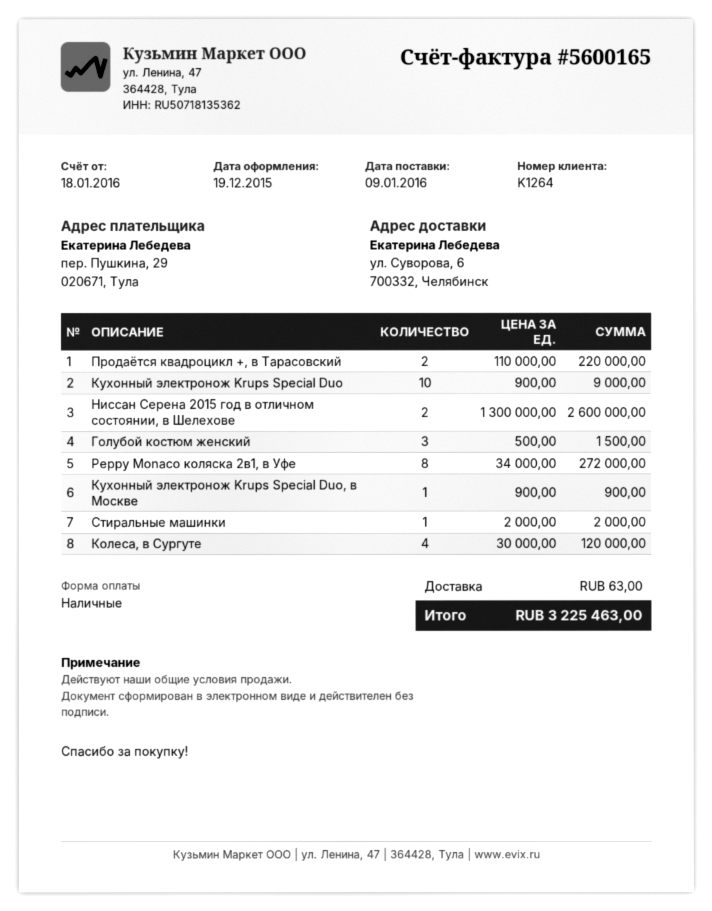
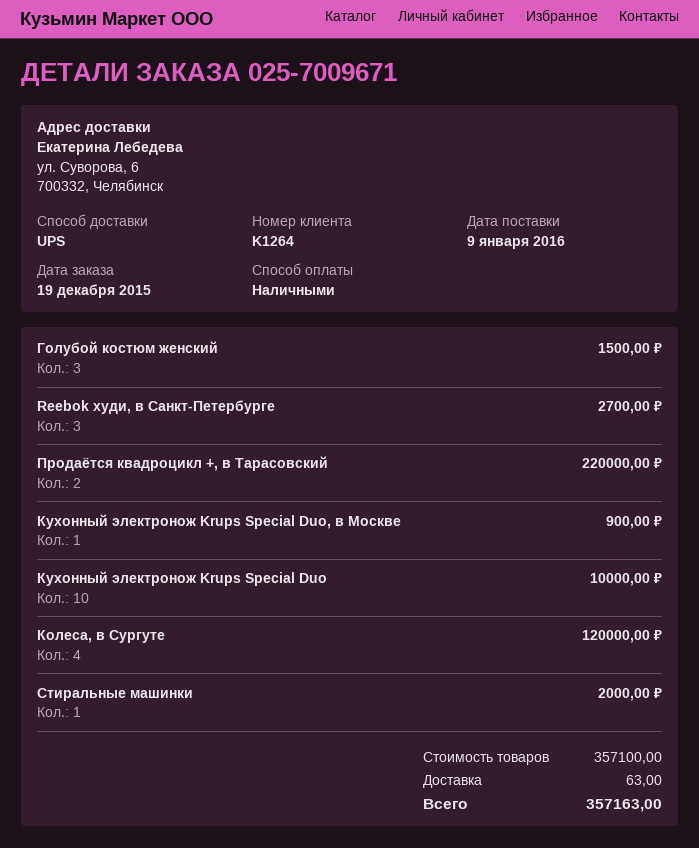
Кухонный электронож Krups Special Duo: 10 for 9000.00 -> 10 for 10000.00
Ниссан Серена 2015 год в отличном состоянии, в Шелехове: 2 for 2600000.00 -> none
Peppy Monaco коляска 2в1, в Уфе: 8 for 272000.00 -> none
Reebok худи, в Санкт-Петербурге: none -> 3 for 2700.00
total: 3225463.00 -> 357163.00

